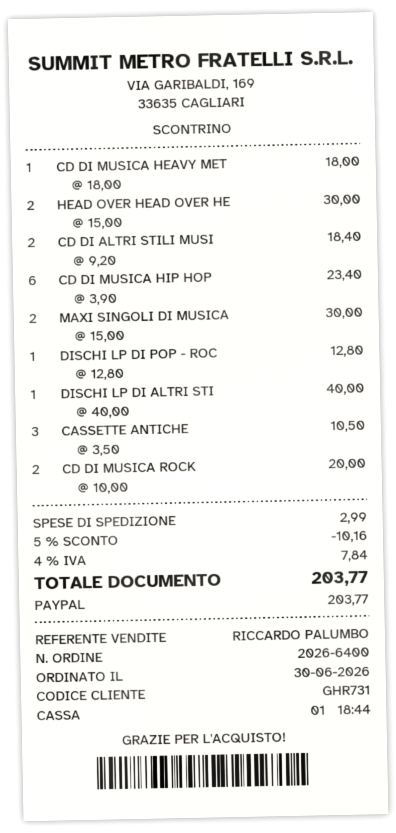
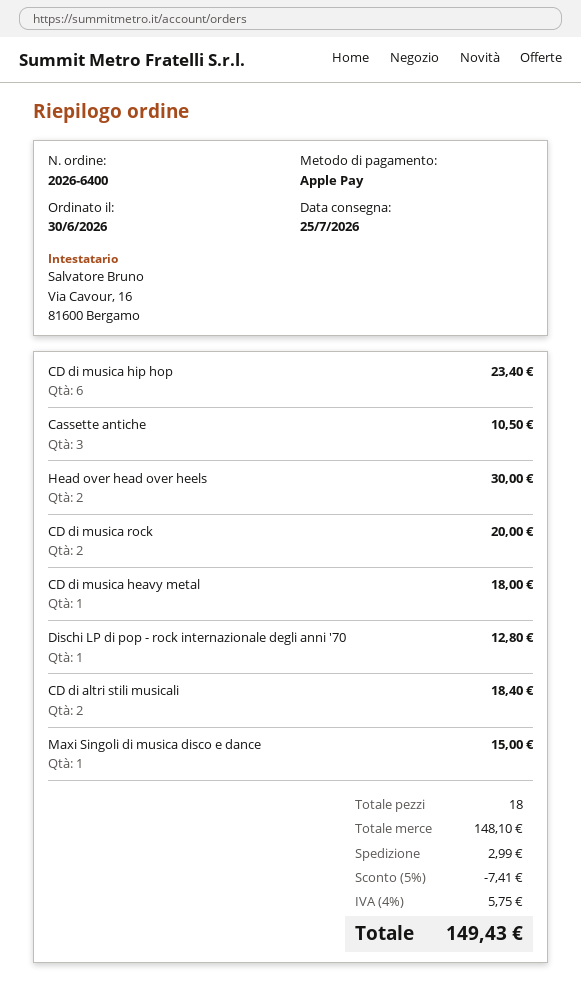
payment method: PayPal -> Apple Pay
MAXI SINGOLI DI MUSICA: 2 for 30.00 -> 1 for 15.00
DISCHI LP DI ALTRI STI: 1 for 40.00 -> none
discount: 5% = 10.16 -> 5% = 7.41
tax: 4% = 7.84 -> 4% = 5.75
total: 203.77 -> 149.43

